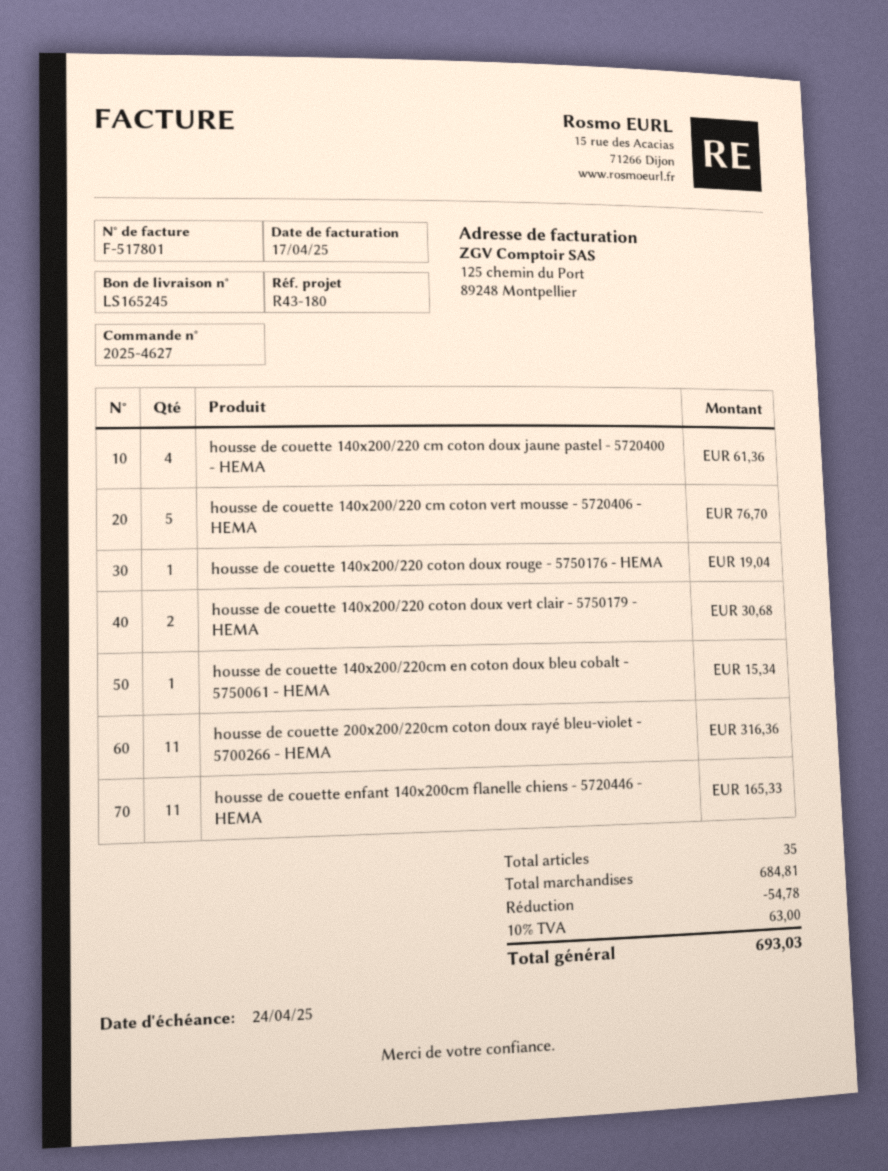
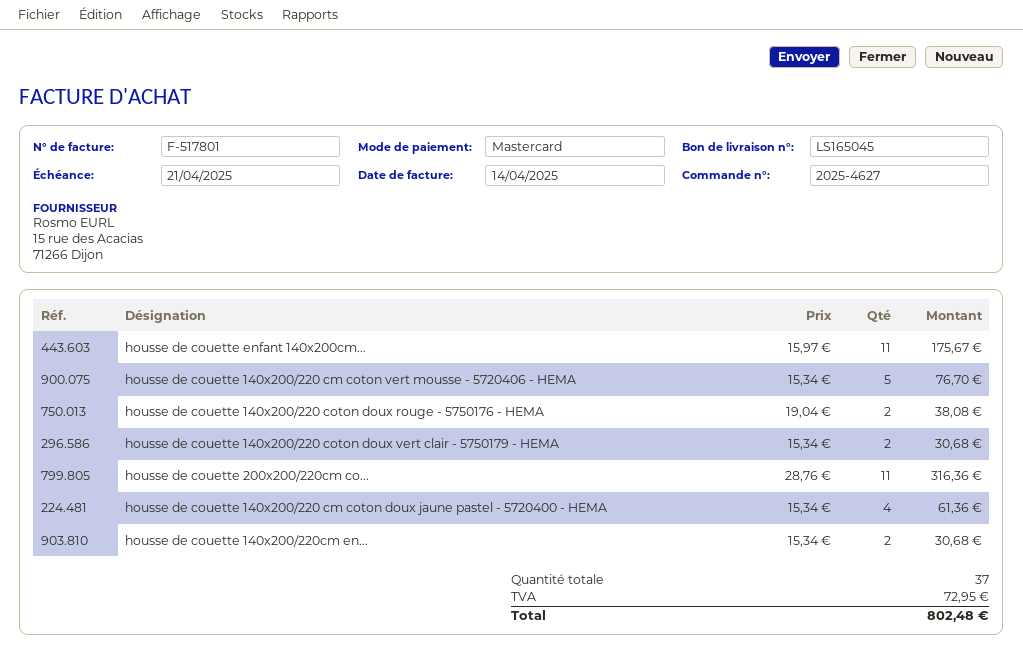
delivery note number: LS165245 -> LS165045
invoice date: 2025-04-17 -> 2025-04-14
due date: 2025-04-24 -> 2025-04-21
housse de couette 140x200/220 coton doux rouge - 5750176 - HEMA: 1 for 19.04 -> 2 for 38.08
housse de couette 140x200/220cm en coton doux bleu cobalt - 5750061 - HEMA: 1 for 15.34 -> 2 for 30.68
housse de couette enfant 140x200cm flanelle chiens - 5720446 - HEMA: 11 for 165.33 -> 11 for 175.67
total quantity: 35 -> 37
discount: 54.78 -> none
tax: 63.00 -> 72.95
total: 693.03 -> 802.48

